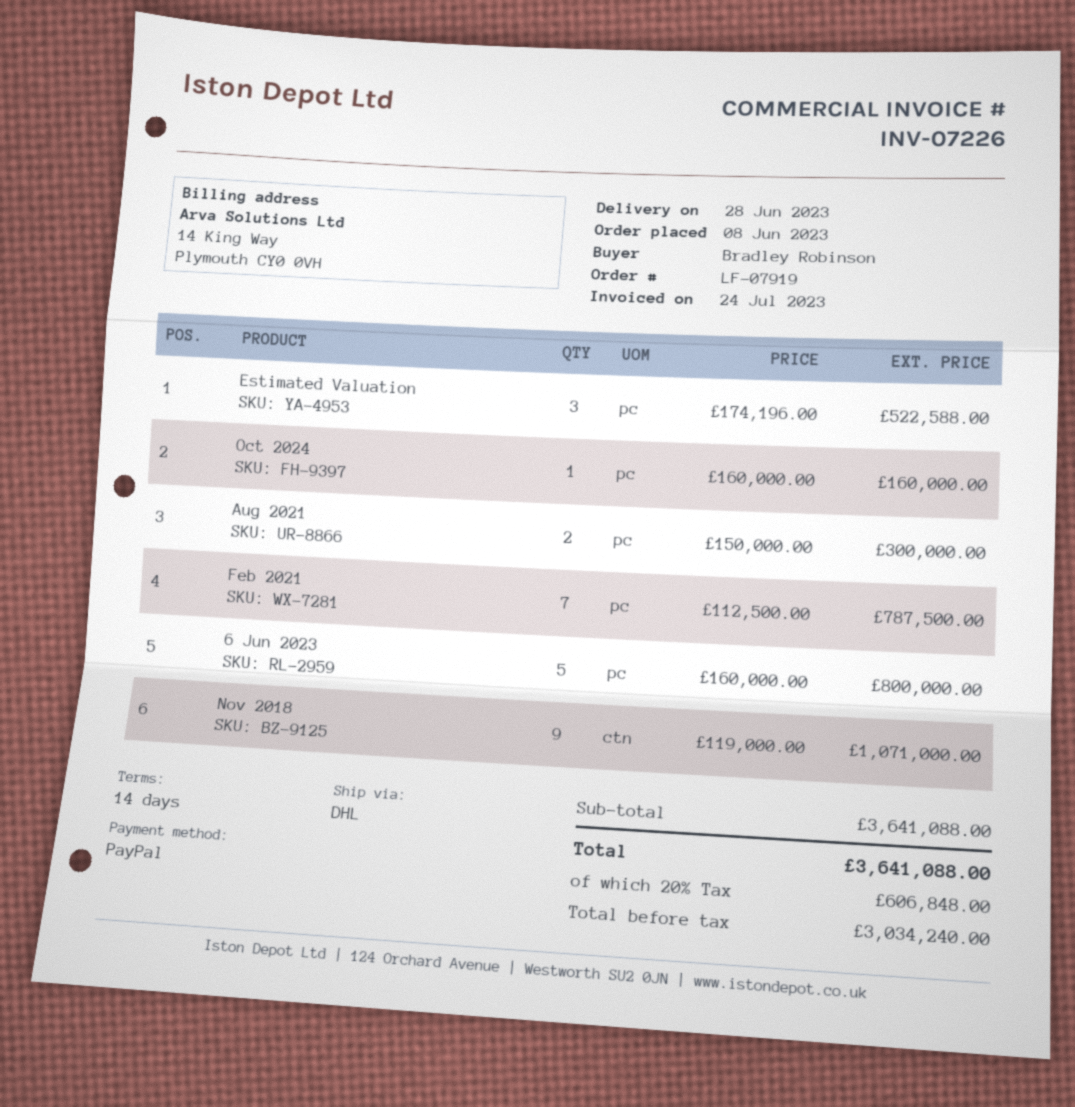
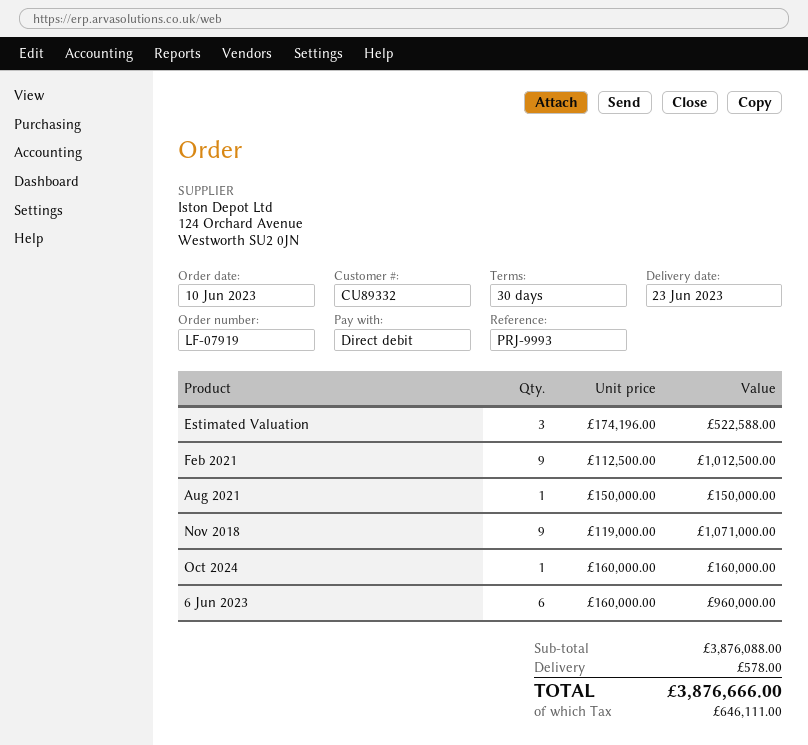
order date: 2023-06-08 -> 2023-06-10
delivery date: 2023-06-28 -> 2023-06-23
payment terms: 14 days -> 30 days
payment method: PayPal -> direct debit
Aug 2021: 2 x 150000.00 = 300000.00 -> 1 x 150000.00 = 150000.00
Feb 2021: 7 x 112500.00 = 787500.00 -> 9 x 112500.00 = 1012500.00
6 Jun 2023: 5 x 160000.00 = 800000.00 -> 6 x 160000.00 = 960000.00
subtotal: 3641088.00 -> 3876088.00
shipping: none -> 578.00
tax: 606848.00 -> 646111.00
total: 3641088.00 -> 3876666.00

